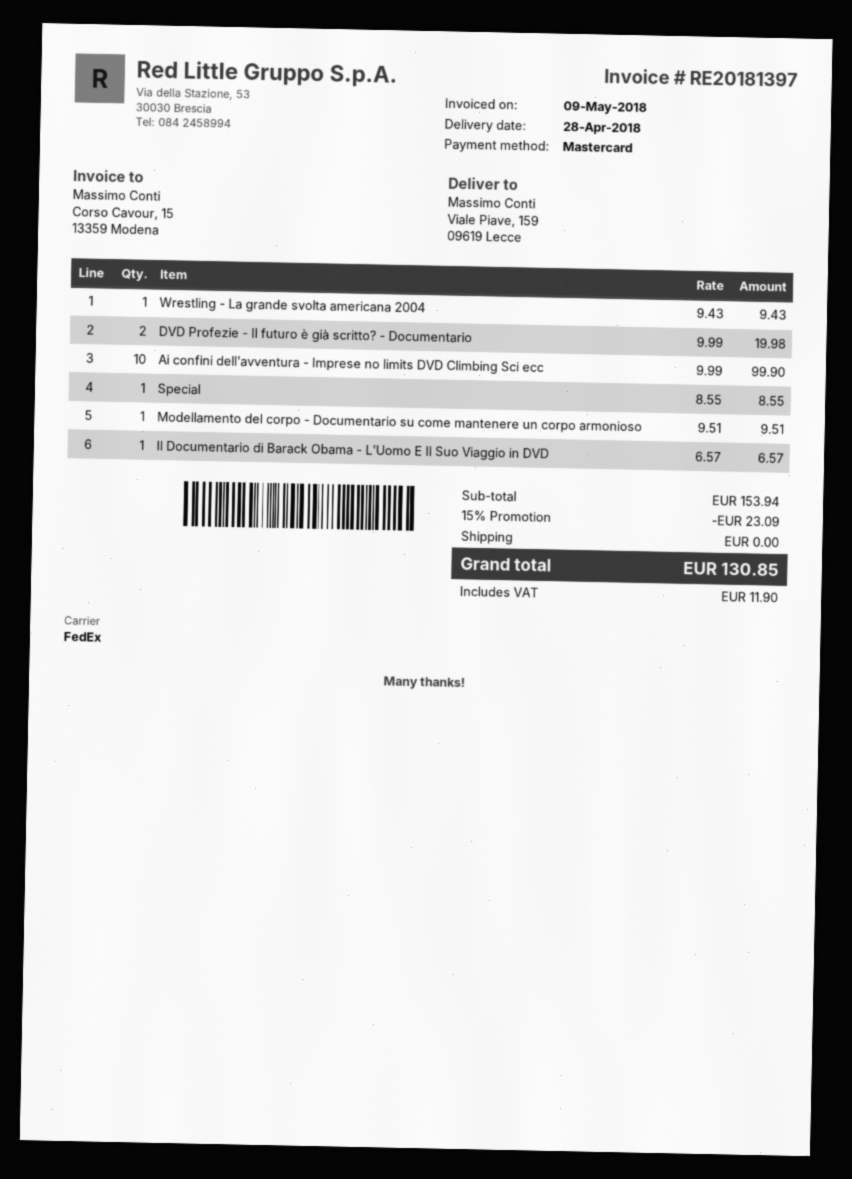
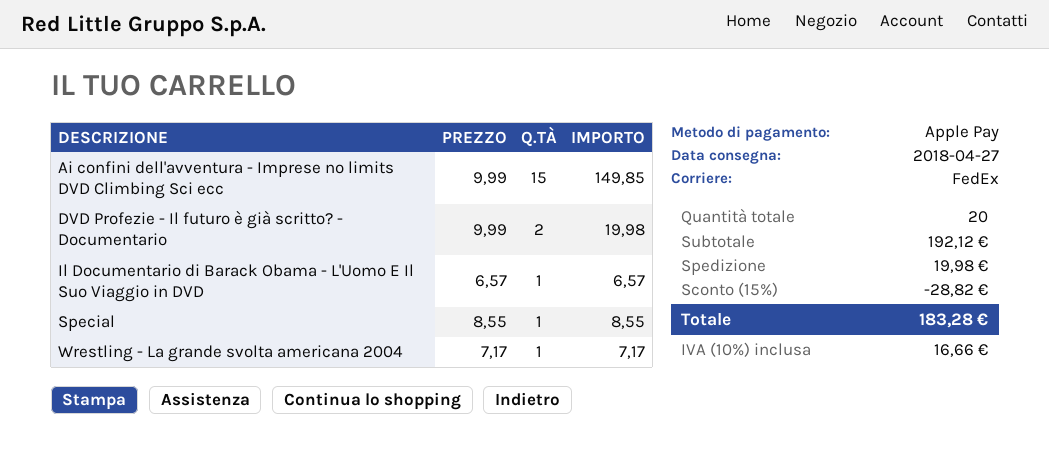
delivery date: 2018-04-28 -> 2018-04-27
payment method: Mastercard -> Apple Pay
Wrestling - La grande svolta americana 2004: 1 x 9.43 = 9.43 -> 1 x 7.17 = 7.17
Ai confini dell'avventura - Imprese no limits DVD Climbing Sci ecc: 10 x 9.99 = 99.90 -> 15 x 9.99 = 149.85
Modellamento del corpo - Documentario su come mantenere un corpo armonioso: 1 x 9.51 = 9.51 -> none
subtotal: 153.94 -> 192.12
discount: 15% = 23.09 -> 15% = 28.82
shipping: 0.00 -> 19.98
tax: 11.90 -> 16.66
total: 130.85 -> 183.28

